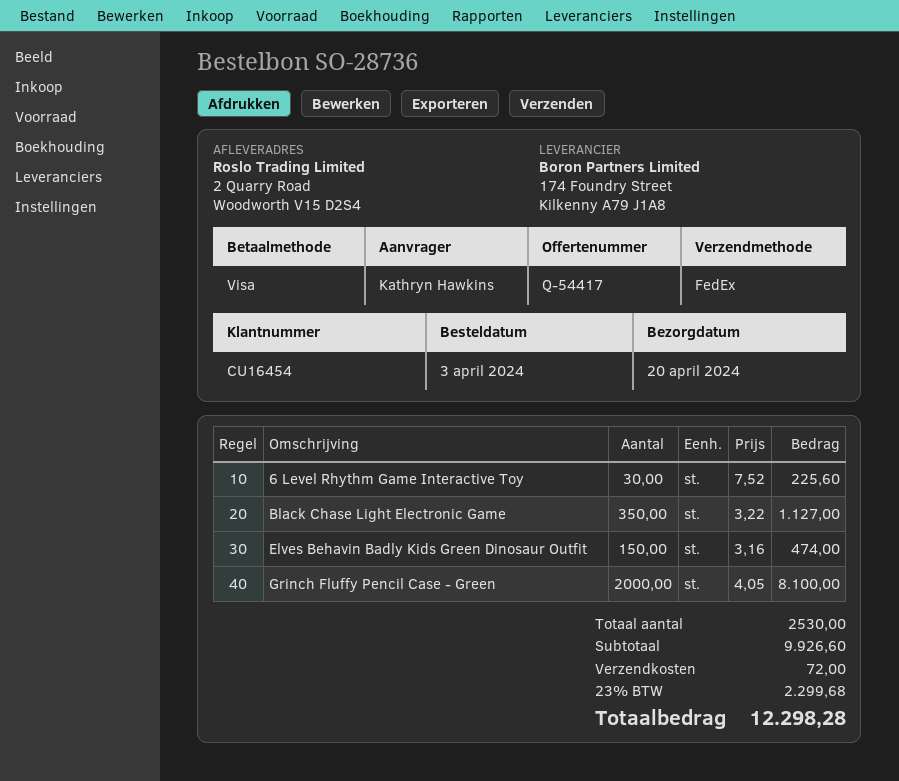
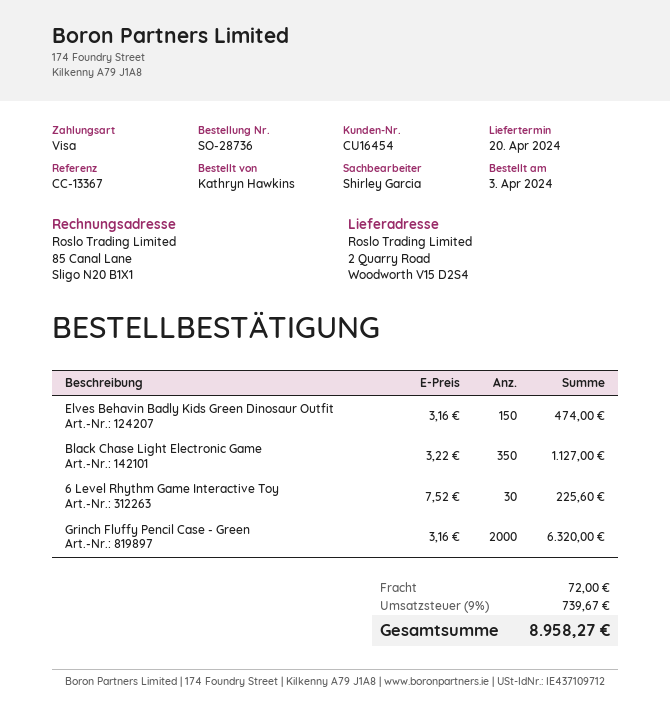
Grinch Fluffy Pencil Case - Green: 2000 x 4.05 = 8100.00 -> 2000 x 3.16 = 6320.00
tax: 23% = 2299.68 -> 9% = 739.67
total: 12298.28 -> 8958.27

